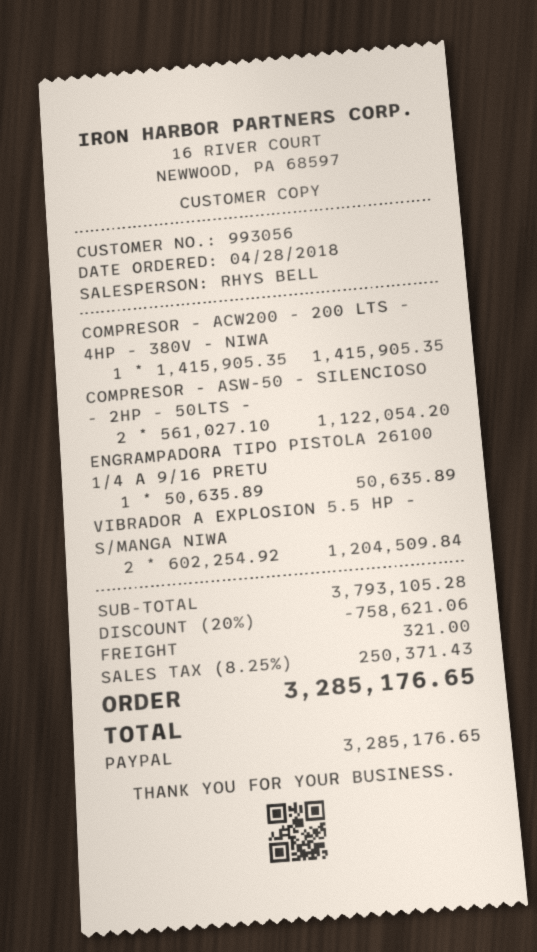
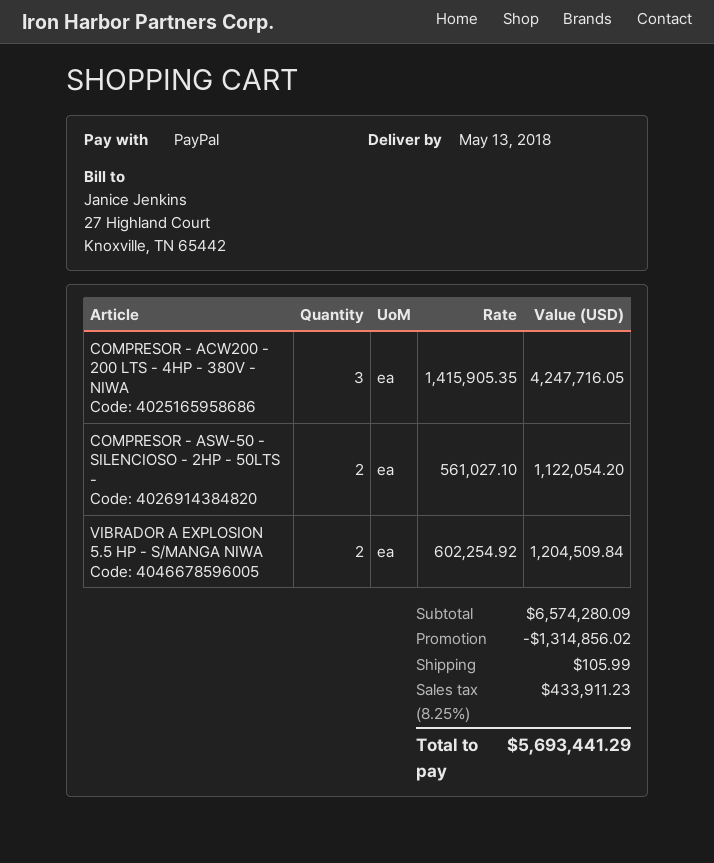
COMPRESOR - ACW200 - 200 LTS - 4HP - 380V - NIWA: 1 x 1415905.35 = 1415905.35 -> 3 x 1415905.35 = 4247716.05
ENGRAMPADORA TIPO PISTOLA 26100 1/4 A 9/16 PRETU: 1 x 50635.89 = 50635.89 -> none
subtotal: 3793105.28 -> 6574280.09
discount: 758621.06 -> 1314856.02
shipping: 321.00 -> 105.99
tax: 8.25% = 250371.43 -> 8.25% = 433911.23
total: 3285176.65 -> 5693441.29

